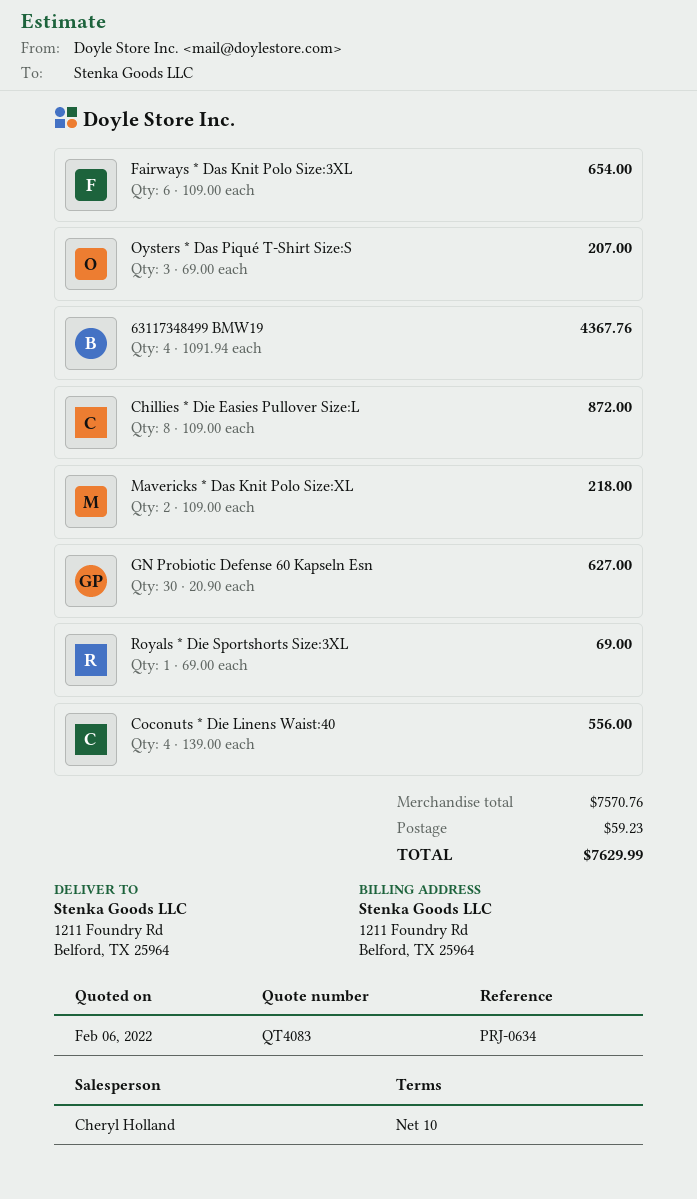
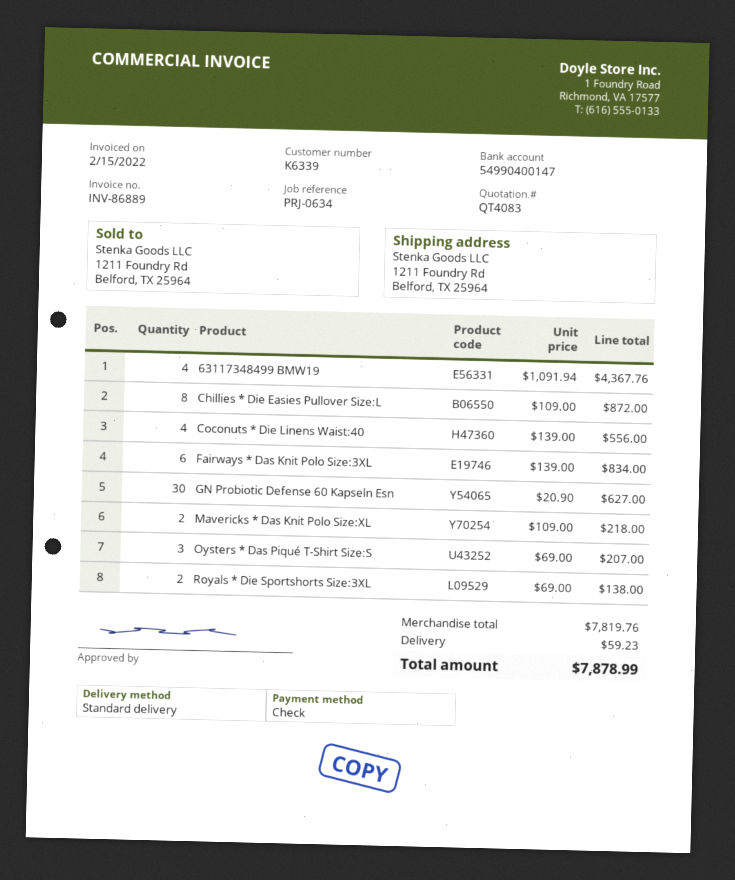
Fairways * Das Knit Polo Size:3XL: 6 x 109.00 = 654.00 -> 6 x 139.00 = 834.00
Royals * Die Sportshorts Size:3XL: 1 x 69.00 = 69.00 -> 2 x 69.00 = 138.00
subtotal: 7570.76 -> 7819.76
total: 7629.99 -> 7878.99

